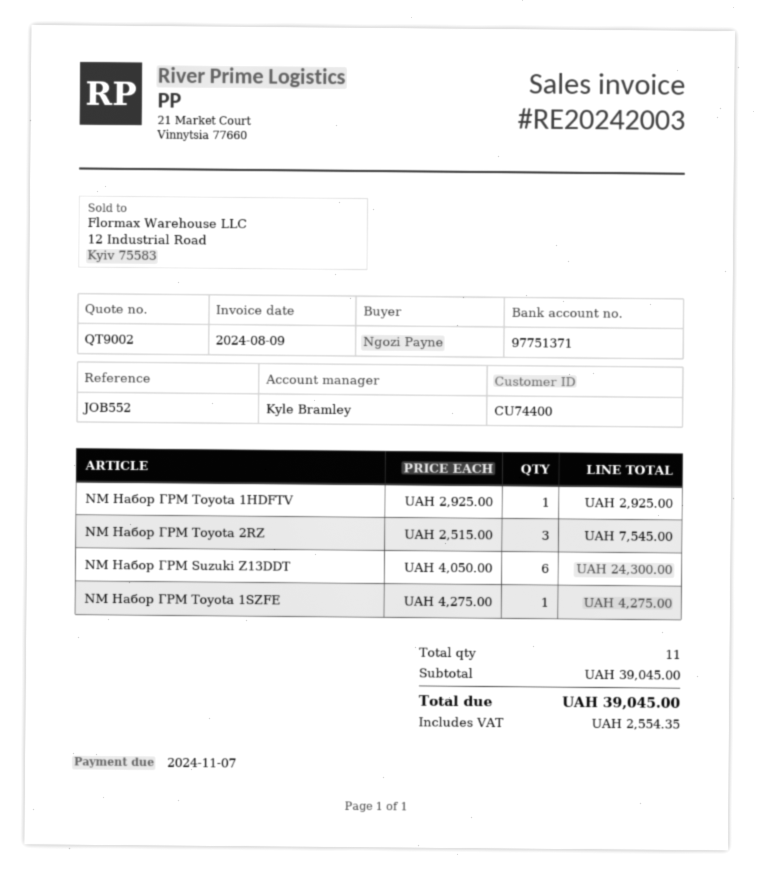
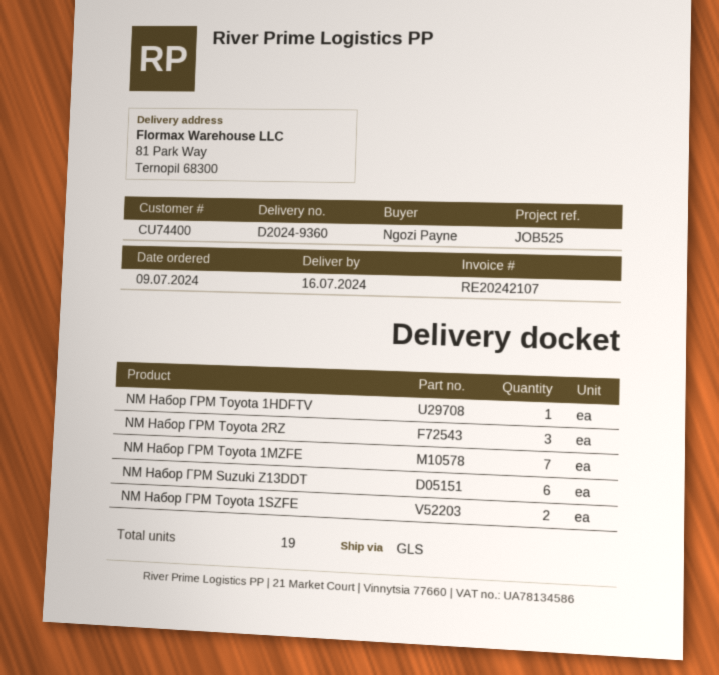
invoice number: RE20242003 -> RE20242107
reference: JOB552 -> JOB525
NM Набор ГРМ Toyota 1SZFE: 1 -> 2
NM Набор ГРМ Toyota 1MZFE: none -> 7
total quantity: 11 -> 19

